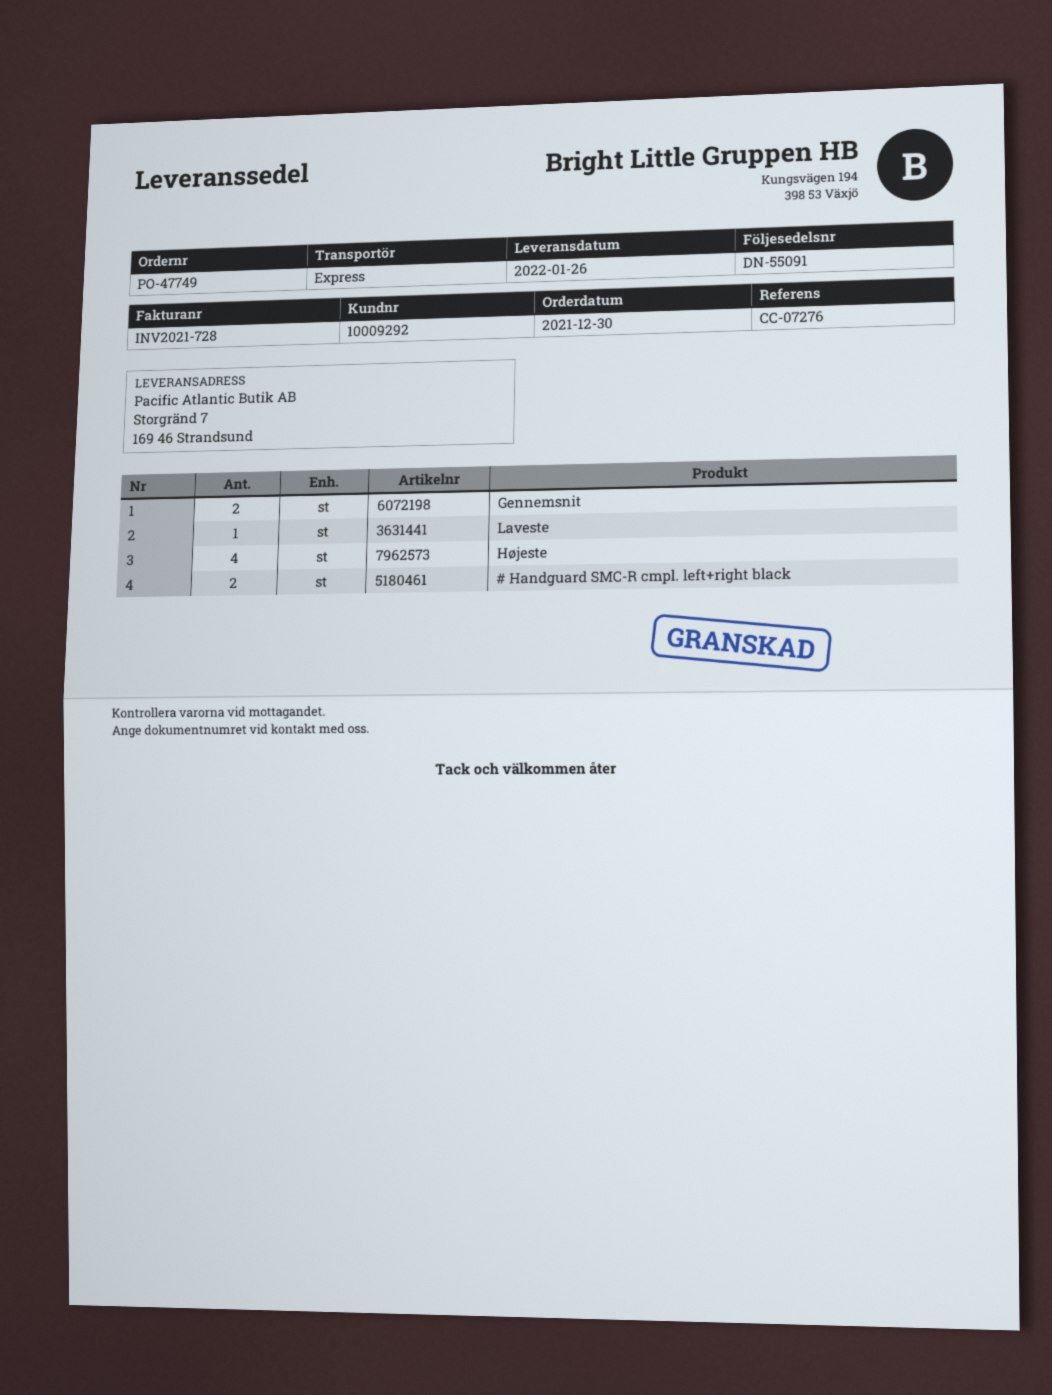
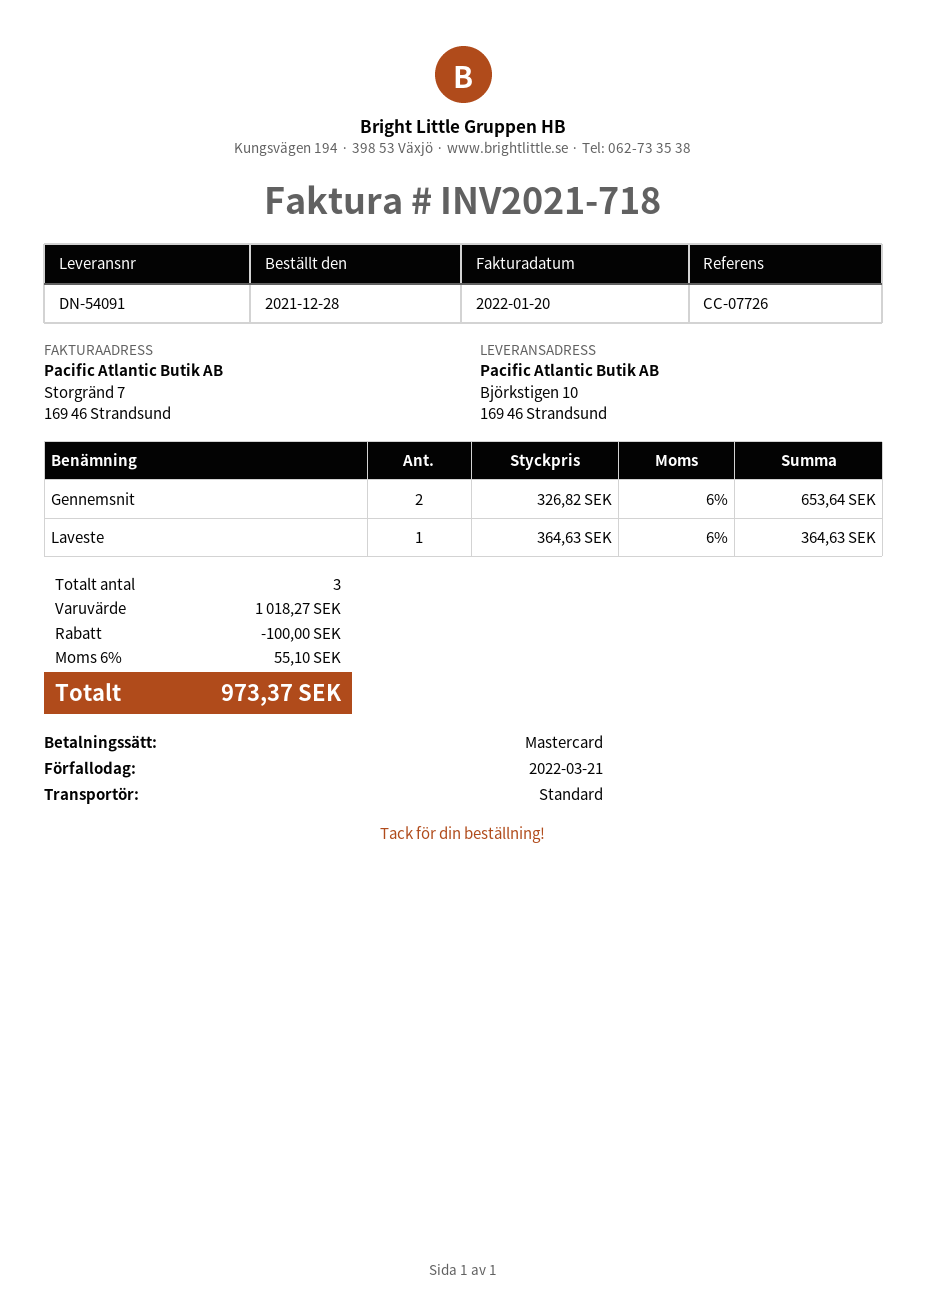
order date: 2021-12-30 -> 2021-12-28
delivery note number: DN-55091 -> DN-54091
invoice number: INV2021-728 -> INV2021-718
reference: CC-07276 -> CC-07726
shipping method: express -> standard
ship to: Storgränd 7, 169 46 Strandsund -> Björkstigen 10, 169 46 Strandsund
Højeste: 4 -> none
# Handguard SMC-R cmpl. left+right black: 2 -> none

